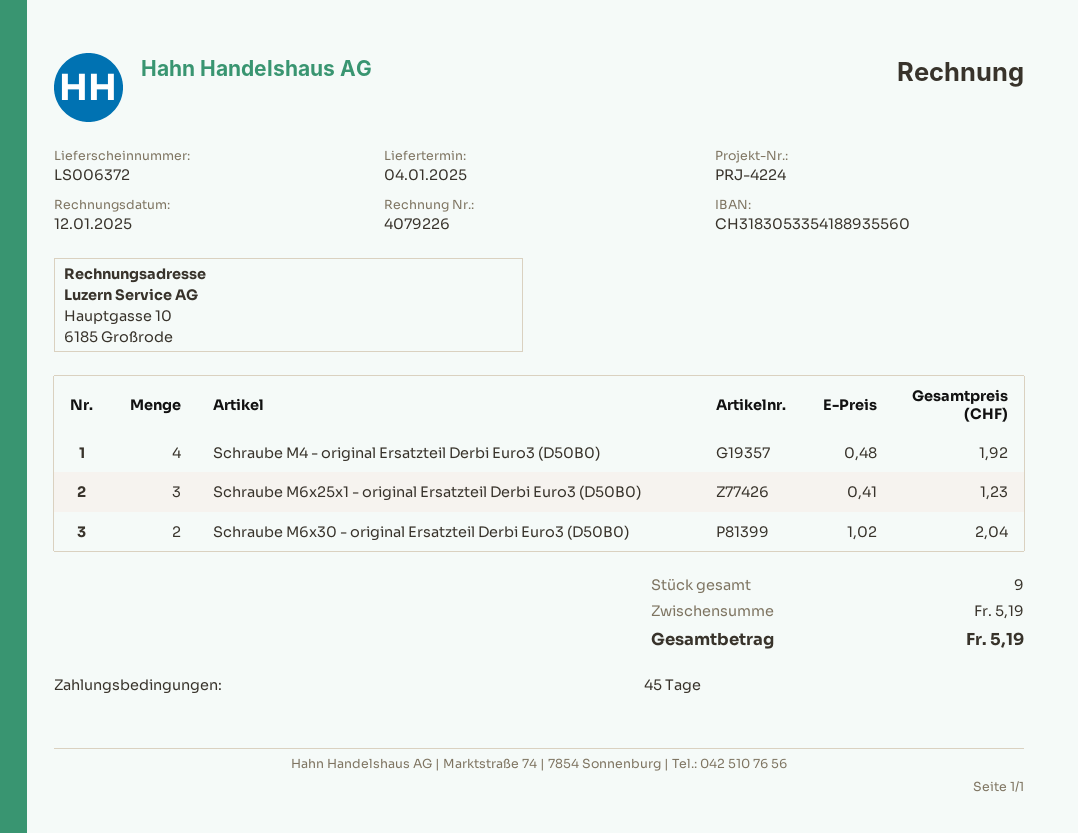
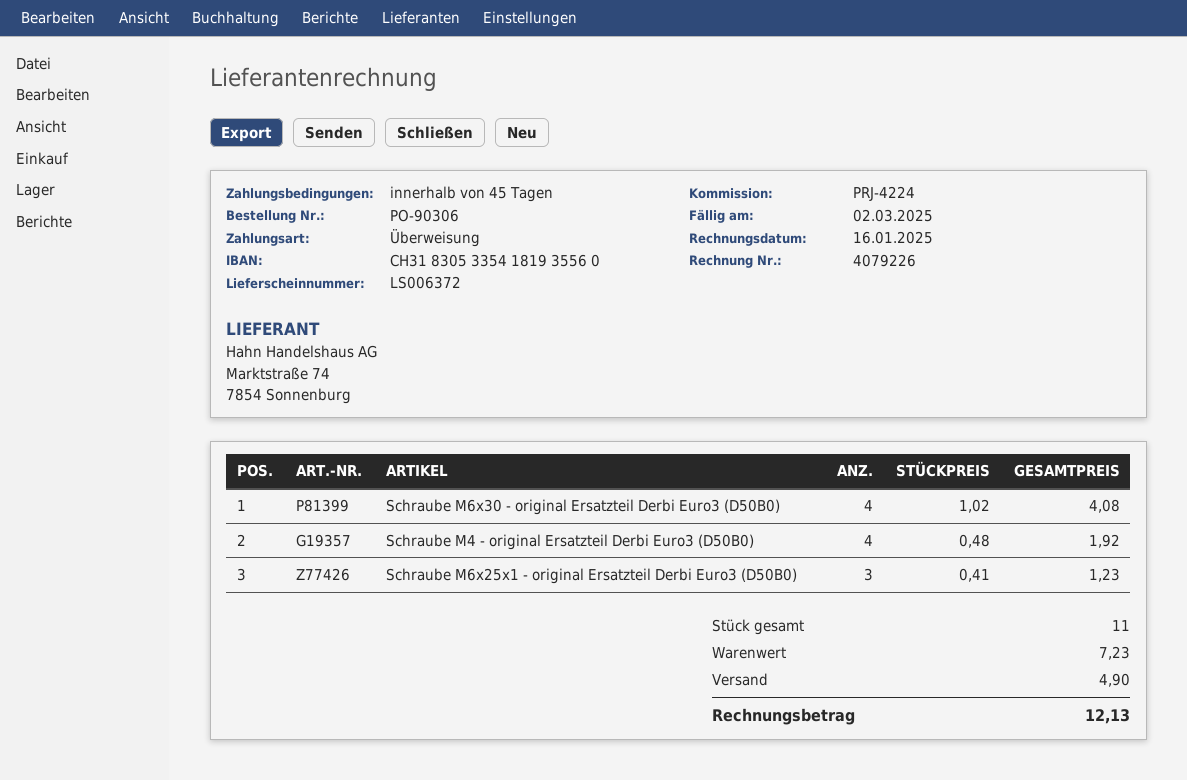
invoice date: 2025-01-12 -> 2025-01-16
bank account: CH3183053354188935560 -> CH3183053354181935560
Schraube M6x30 - original Ersatzteil Derbi Euro3 (D50B0): 2 x 1.02 = 2.04 -> 4 x 1.02 = 4.08
total quantity: 9 -> 11
subtotal: 5.19 -> 7.23
shipping: none -> 4.90
total: 5.19 -> 12.13

